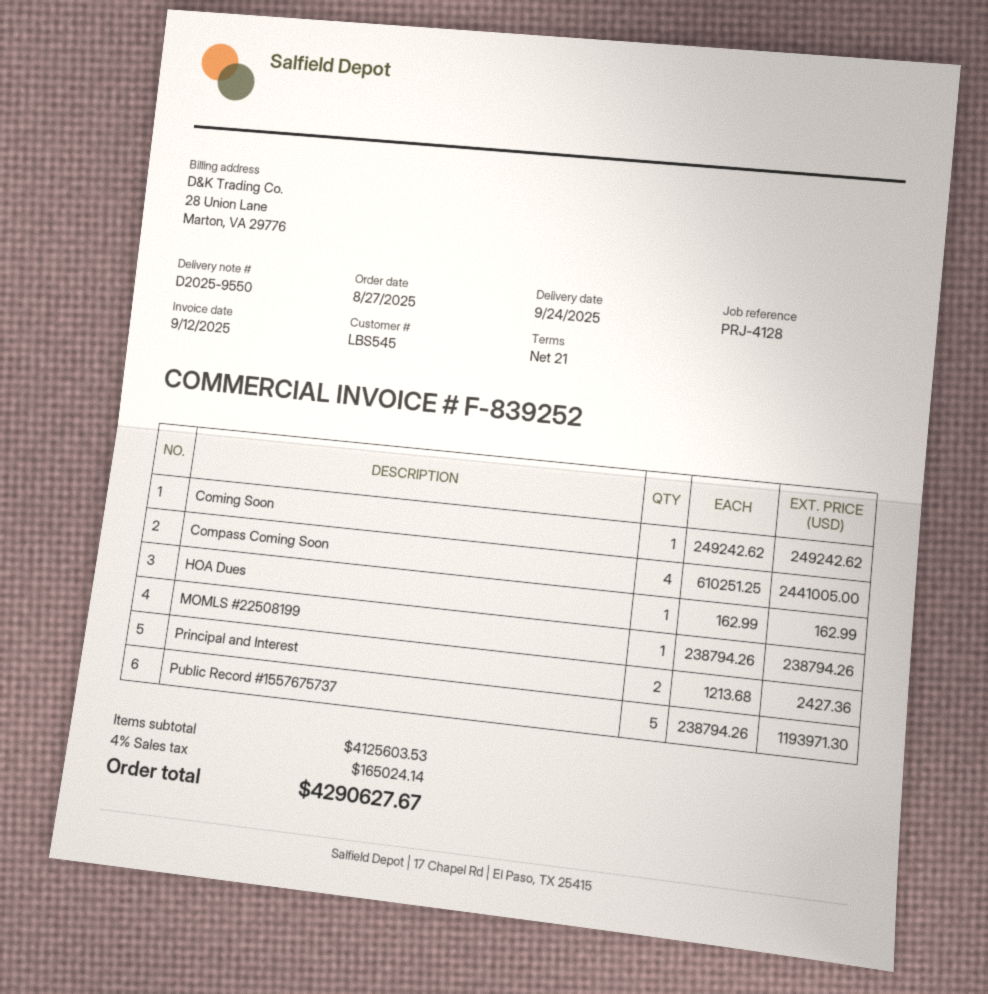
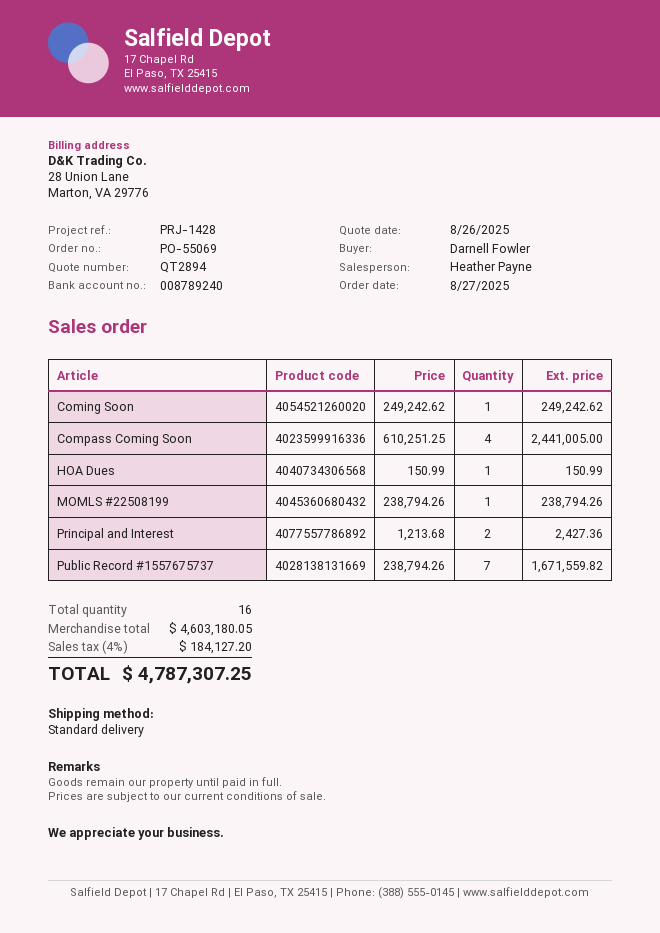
reference: PRJ-4128 -> PRJ-1428
HOA Dues: 1 x 162.99 = 162.99 -> 1 x 150.99 = 150.99
Public Record #1557675737: 5 x 238794.26 = 1193971.30 -> 7 x 238794.26 = 1671559.82
subtotal: 4125603.53 -> 4603180.05
tax: 4% = 165024.14 -> 4% = 184127.20
total: 4290627.67 -> 4787307.25

